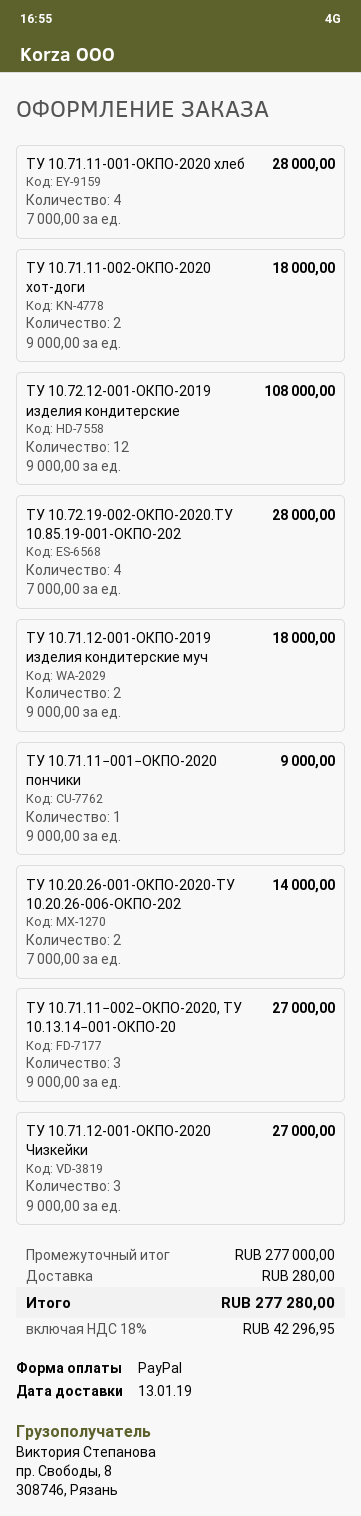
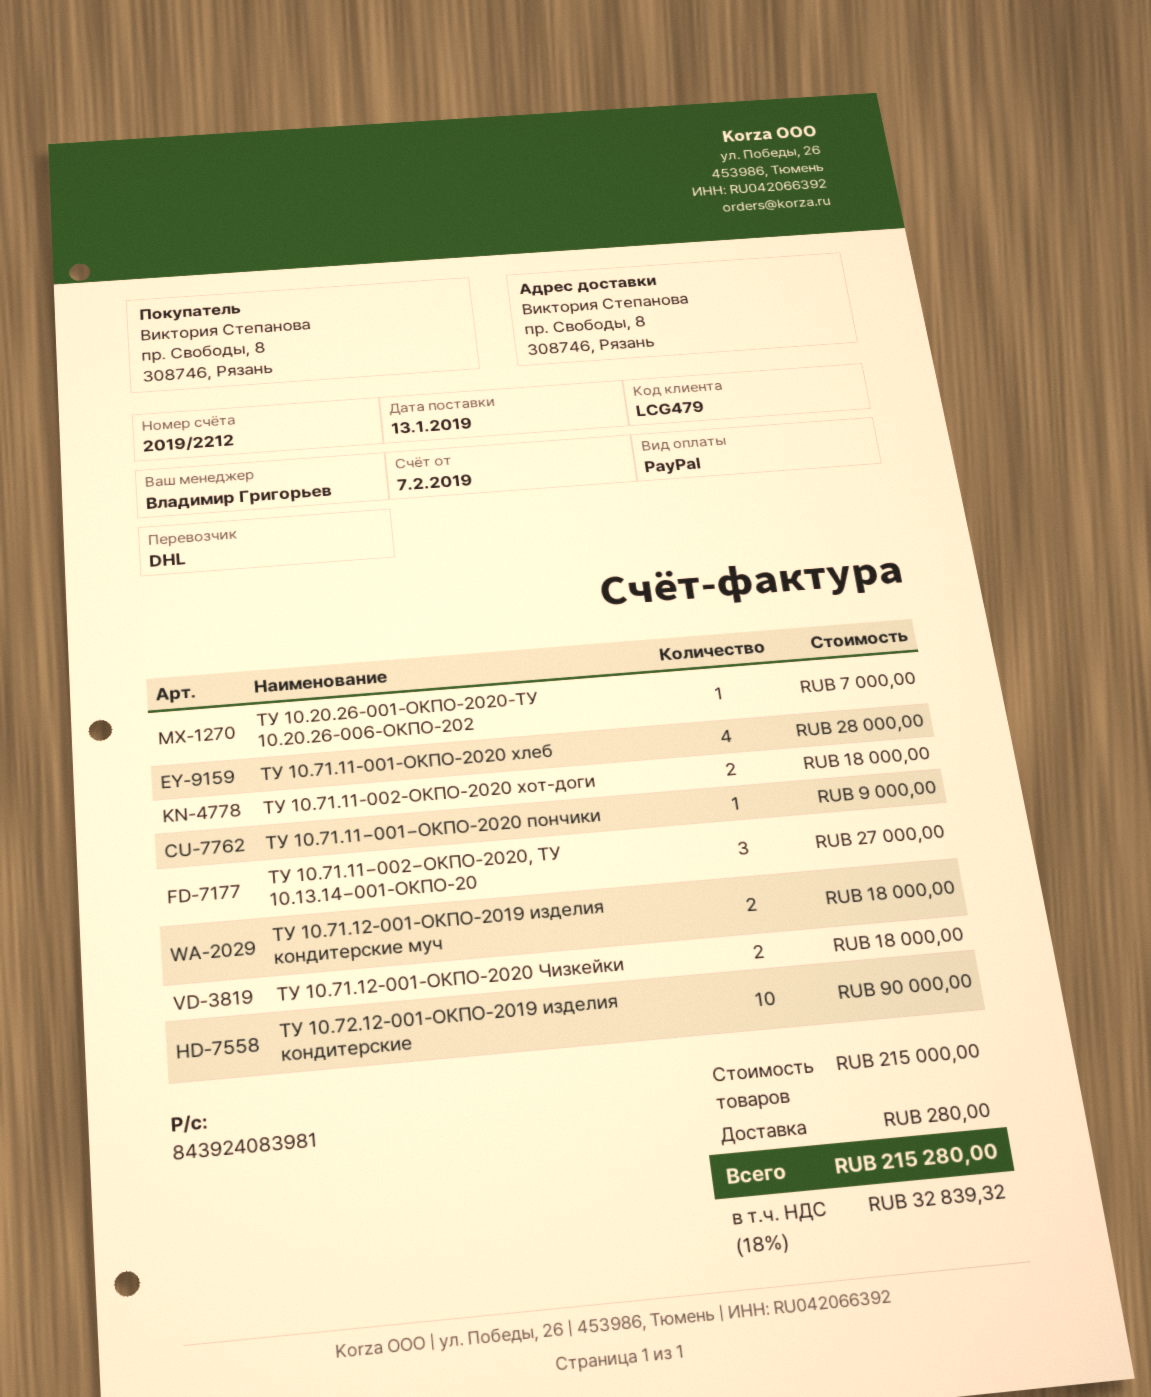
ТУ 10.72.12-001-ОКПО-2019 изделия кондитерские: 12 for 108000.00 -> 10 for 90000.00
ТУ 10.72.19-002-ОКПО-2020.ТУ 10.85.19-001-ОКПО-202: 4 for 28000.00 -> none
ТУ 10.20.26-001-ОКПО-2020-ТУ 10.20.26-006-ОКПО-202: 2 for 14000.00 -> 1 for 7000.00
ТУ 10.71.12-001-ОКПО-2020 Чизкейки: 3 for 27000.00 -> 2 for 18000.00
subtotal: 277000.00 -> 215000.00
tax: 18% = 42296.95 -> 18% = 32839.32
total: 277280.00 -> 215280.00

